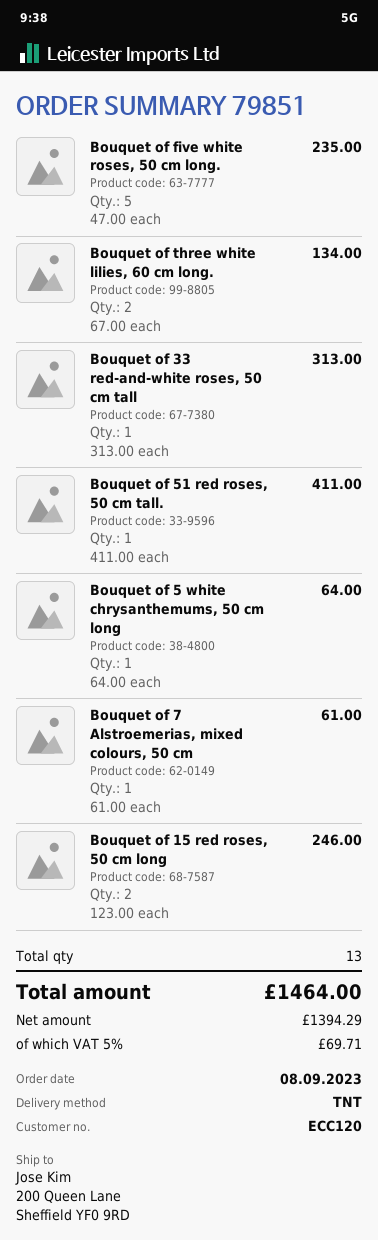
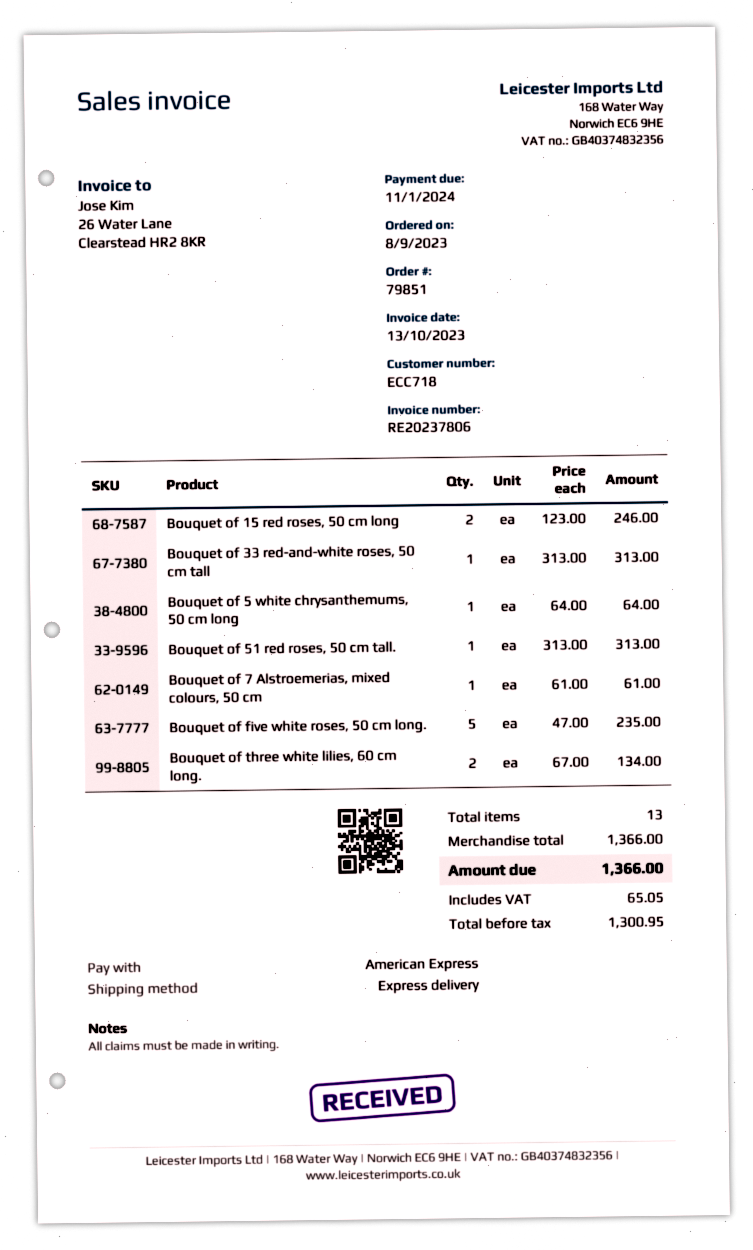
customer number: ECC120 -> ECC718
shipping method: TNT -> express
Bouquet of 51 red roses, 50 cm tall.: 1 x 411.00 = 411.00 -> 1 x 313.00 = 313.00
net: 1394.29 -> 1300.95
tax: 69.71 -> 65.05
total: 1464.00 -> 1366.00

